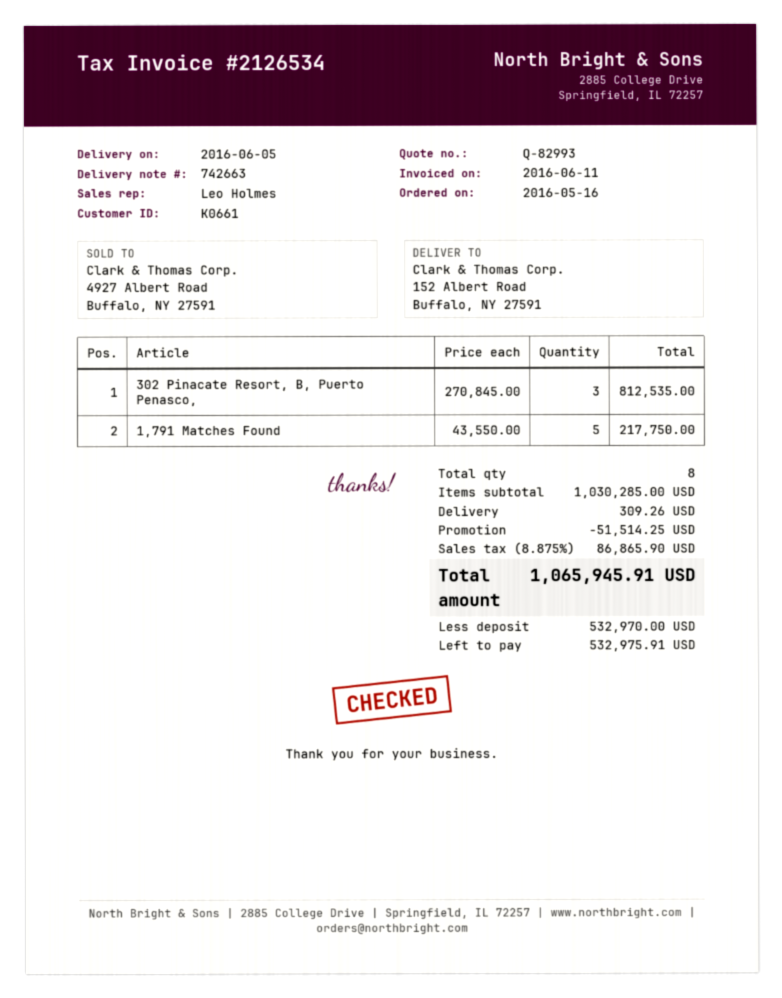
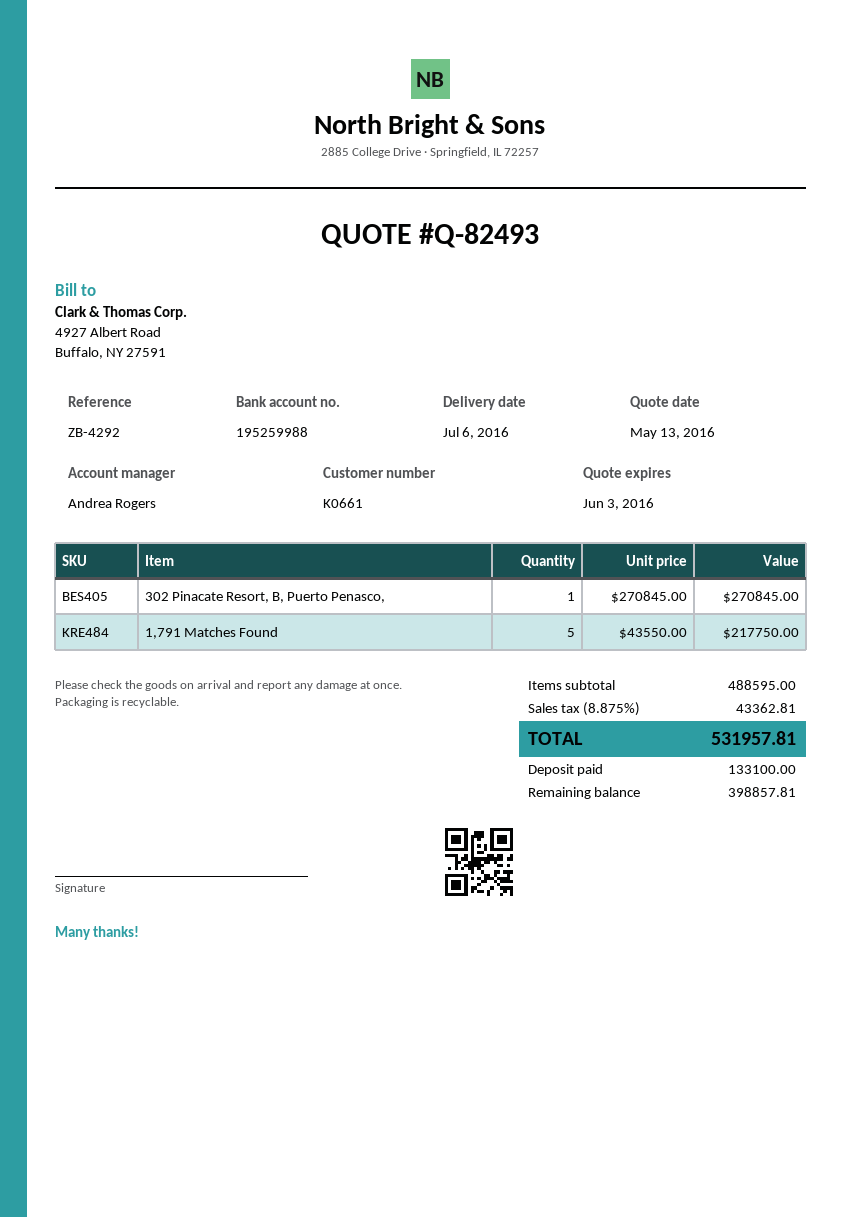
quote number: Q-82993 -> Q-82493
delivery date: 2016-06-05 -> 2016-07-06
sales rep: Leo Holmes -> Andrea Rogers
302 Pinacate Resort, B, Puerto Penasco,: 3 x 270845.00 = 812535.00 -> 1 x 270845.00 = 270845.00
subtotal: 1030285.00 -> 488595.00
discount: 51514.25 -> none
shipping: 309.26 -> none
tax: 8.875% = 86865.90 -> 8.875% = 43362.81
total: 1065945.91 -> 531957.81
deposit: 532970.00 -> 133100.00
balance: 532975.91 -> 398857.81

